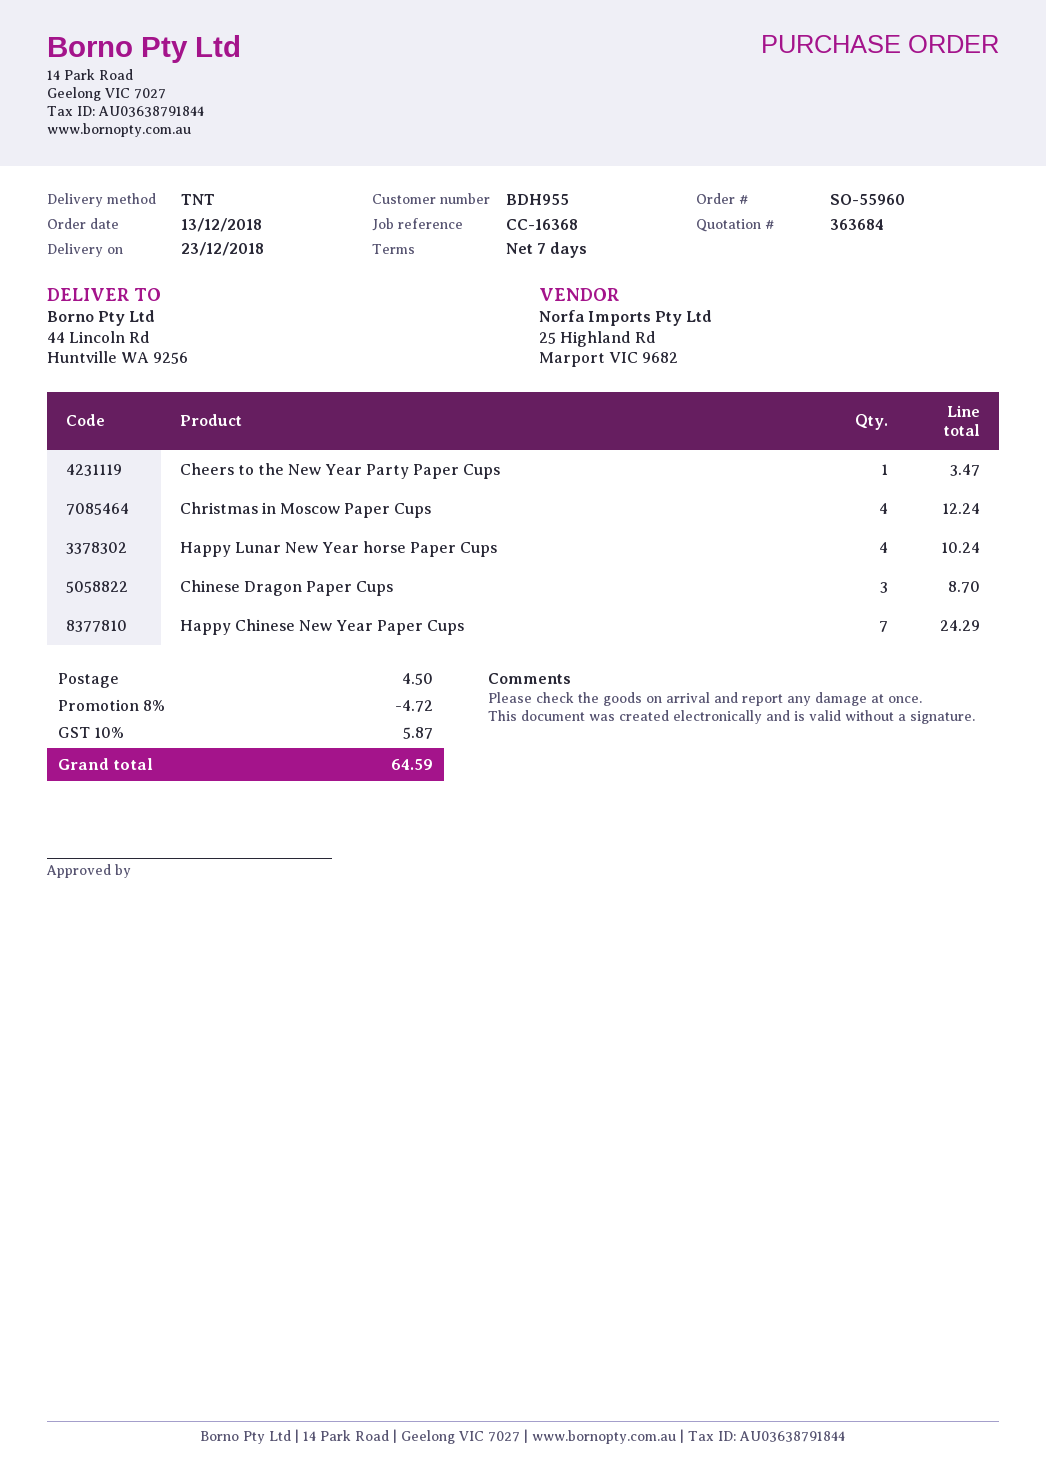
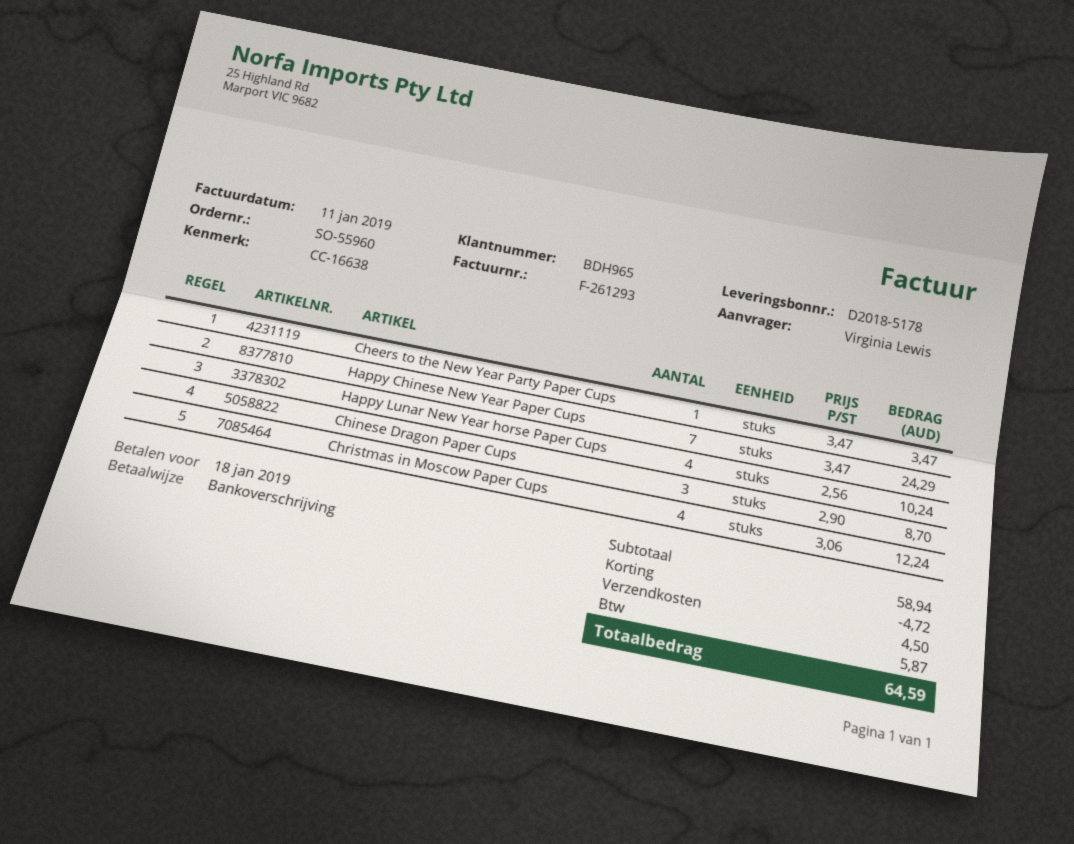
customer number: BDH955 -> BDH965
reference: CC-16368 -> CC-16638

